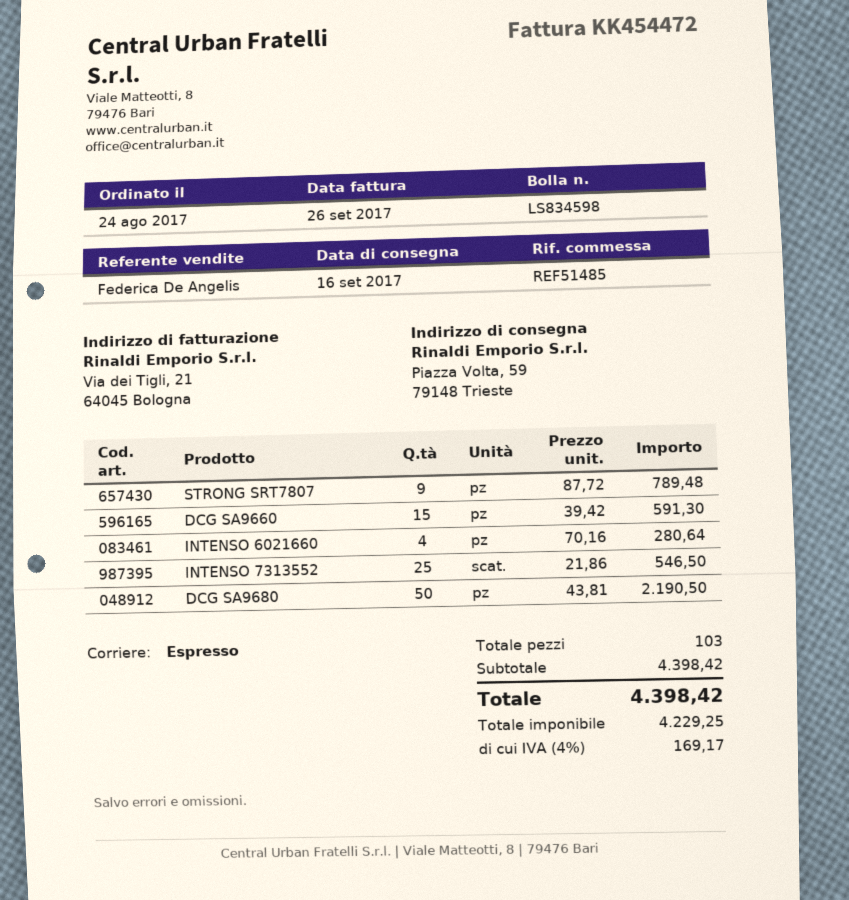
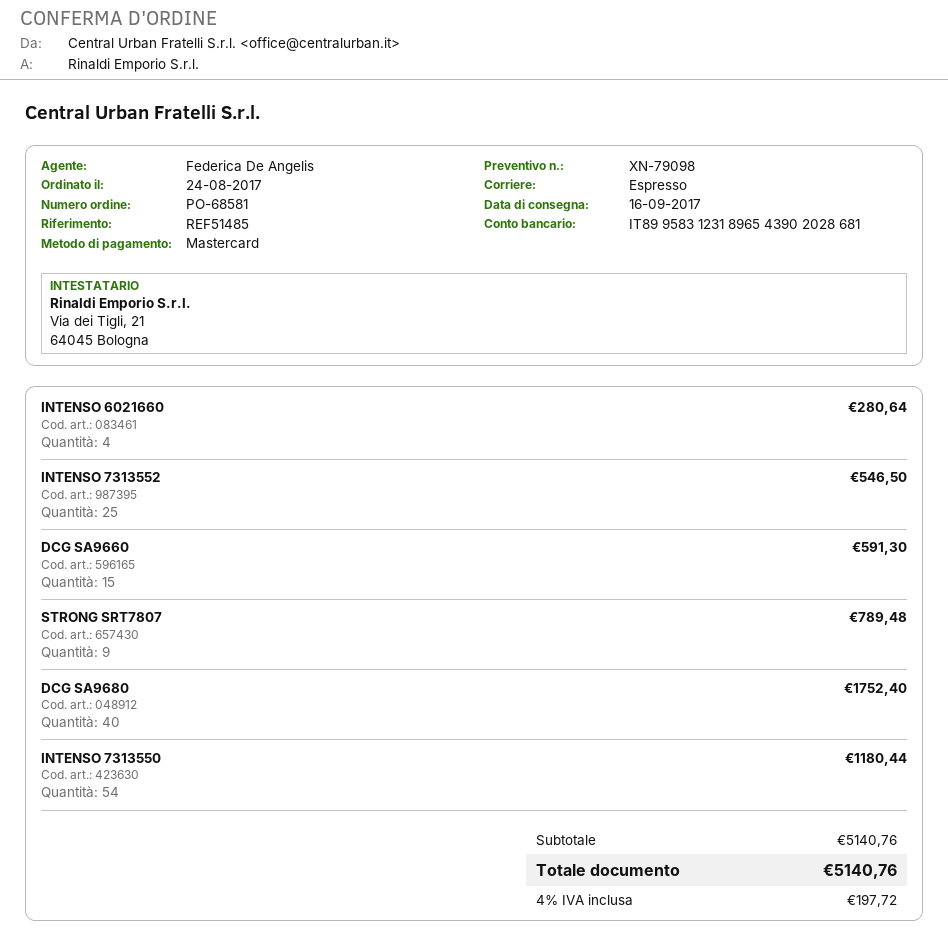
DCG SA9680: 50 for 2190.50 -> 40 for 1752.40
INTENSO 7313550: none -> 54 for 1180.44
subtotal: 4398.42 -> 5140.76
tax: 4% = 169.17 -> 4% = 197.72
total: 4398.42 -> 5140.76

